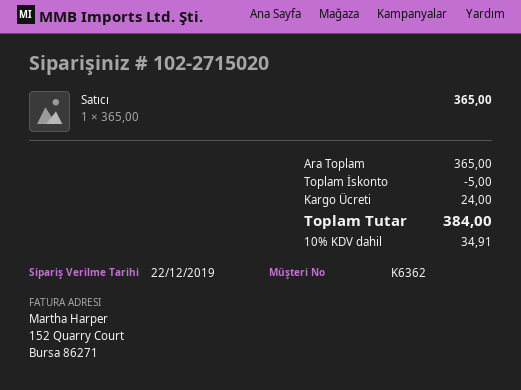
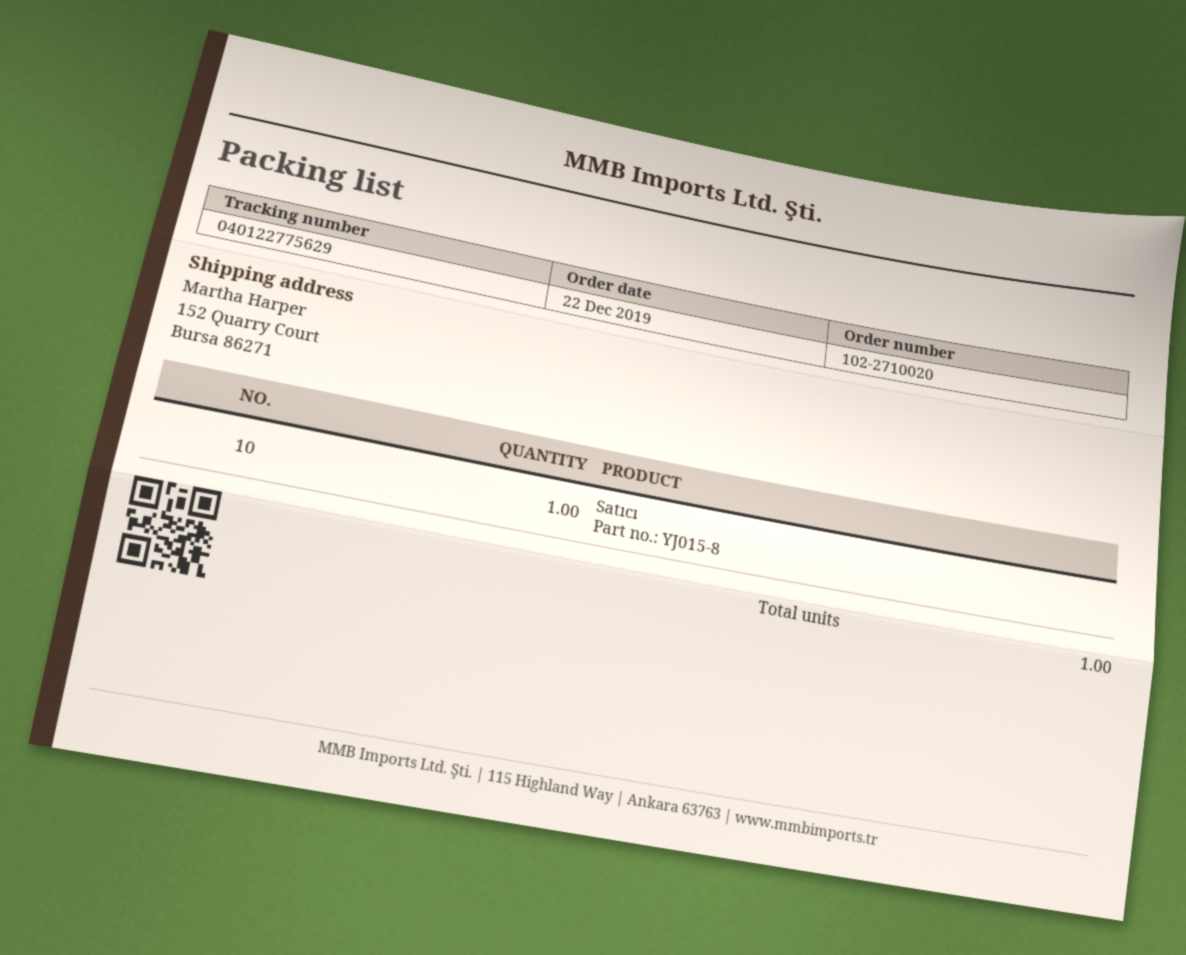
order number: 102-2715020 -> 102-2710020

